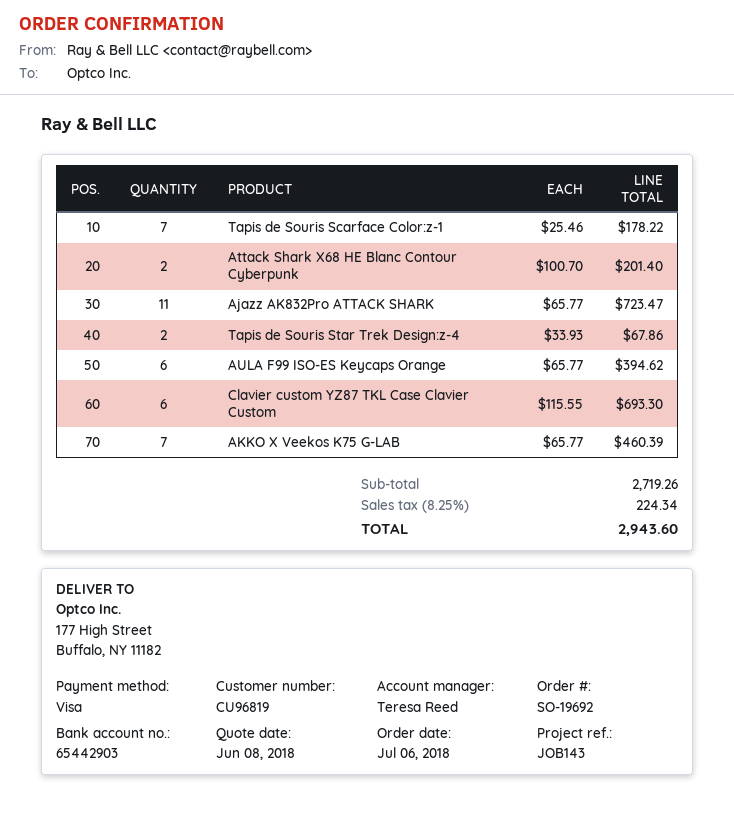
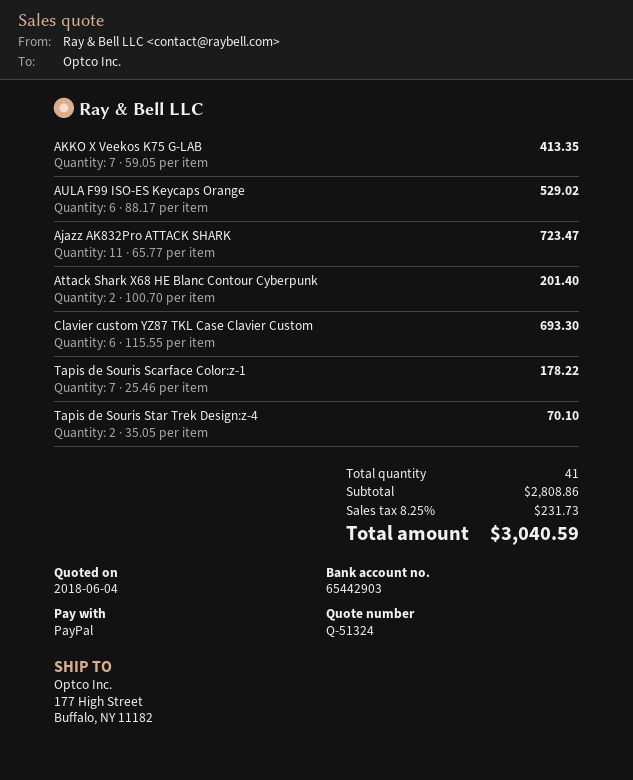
quote date: 2018-06-08 -> 2018-06-04
payment method: Visa -> PayPal
Tapis de Souris Star Trek Design:z-4: 2 x 33.93 = 67.86 -> 2 x 35.05 = 70.10
AULA F99 ISO-ES Keycaps Orange: 6 x 65.77 = 394.62 -> 6 x 88.17 = 529.02
AKKO X Veekos K75 G-LAB: 7 x 65.77 = 460.39 -> 7 x 59.05 = 413.35
subtotal: 2719.26 -> 2808.86
tax: 8.25% = 224.34 -> 8.25% = 231.73
total: 2943.60 -> 3040.59

